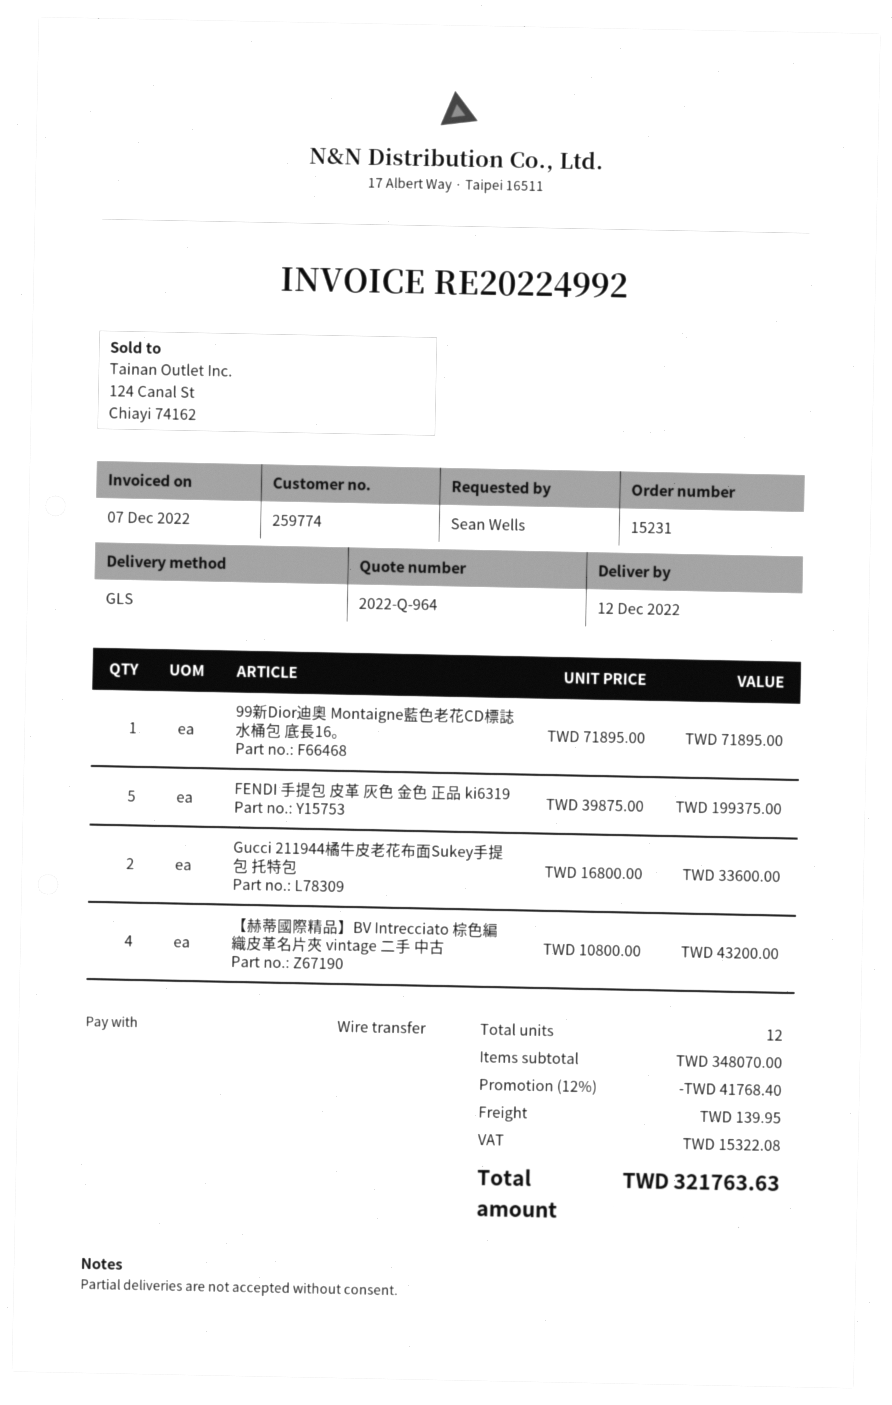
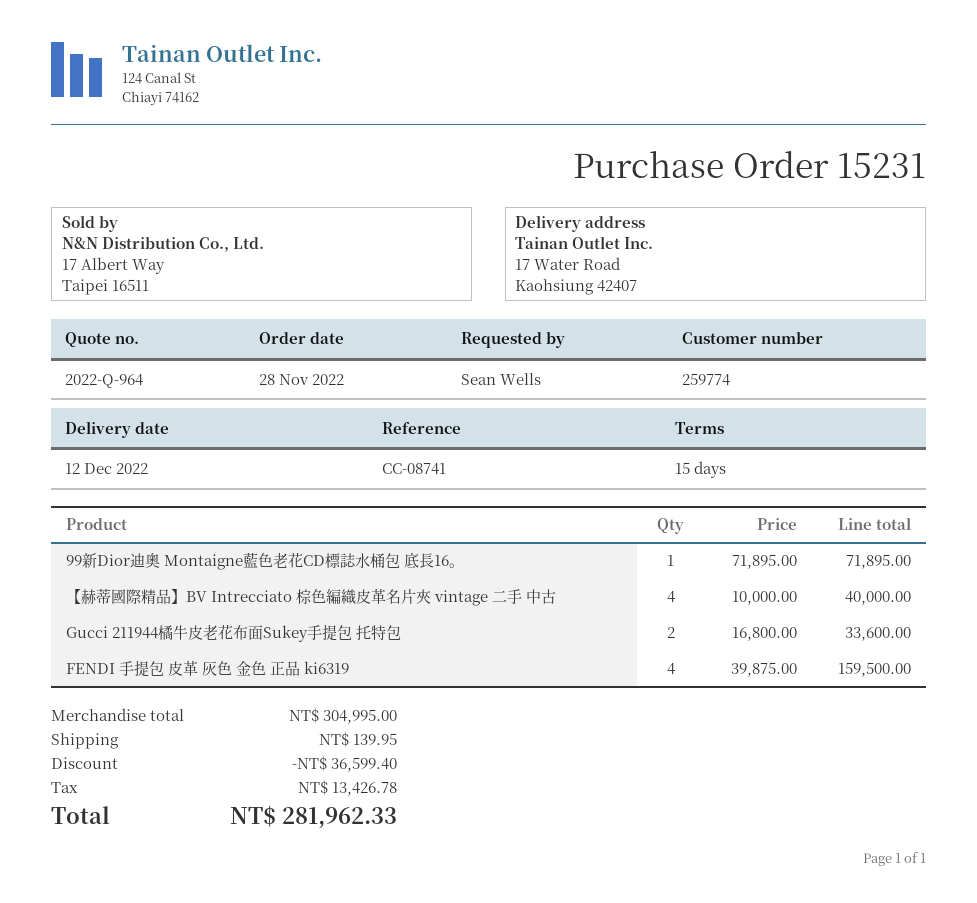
FENDI 手提包 皮革 灰色 金色 正品 ki6319: 5 x 39875.00 = 199375.00 -> 4 x 39875.00 = 159500.00
【赫蒂國際精品】BV Intrecciato 棕色編織皮革名片夾 vintage 二手 中古: 4 x 10800.00 = 43200.00 -> 4 x 10000.00 = 40000.00
subtotal: 348070.00 -> 304995.00
discount: 41768.40 -> 36599.40
tax: 15322.08 -> 13426.78
total: 321763.63 -> 281962.33

